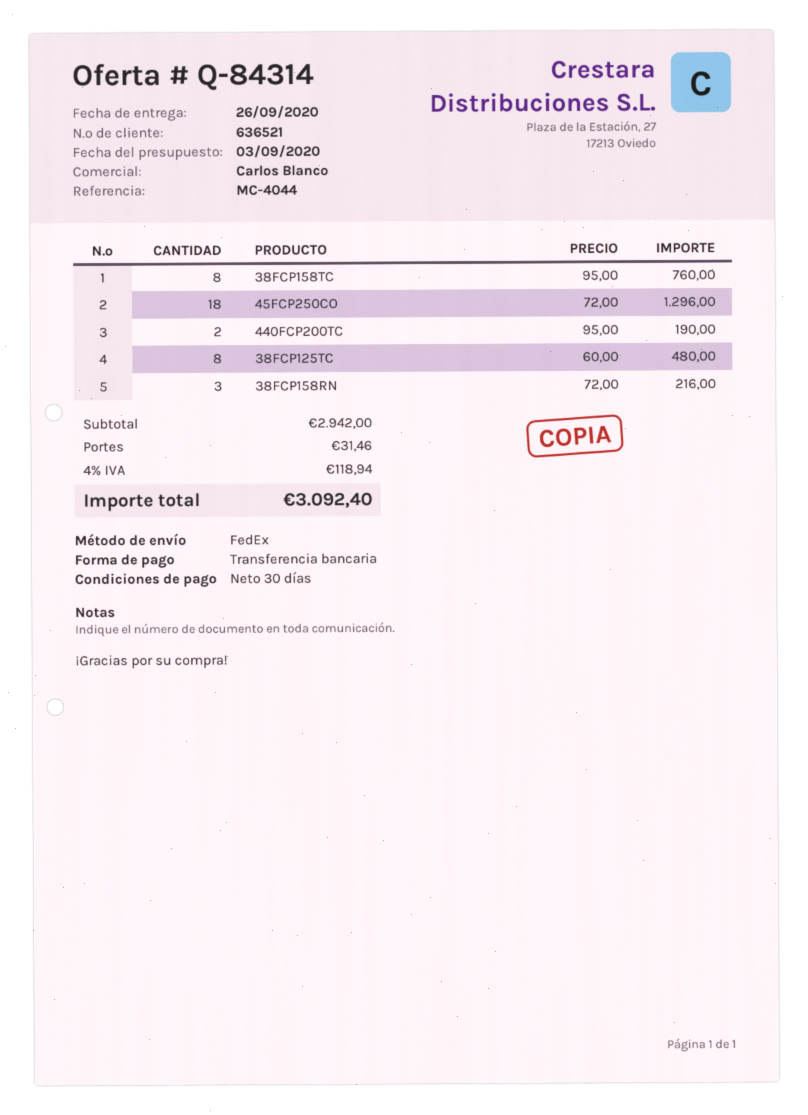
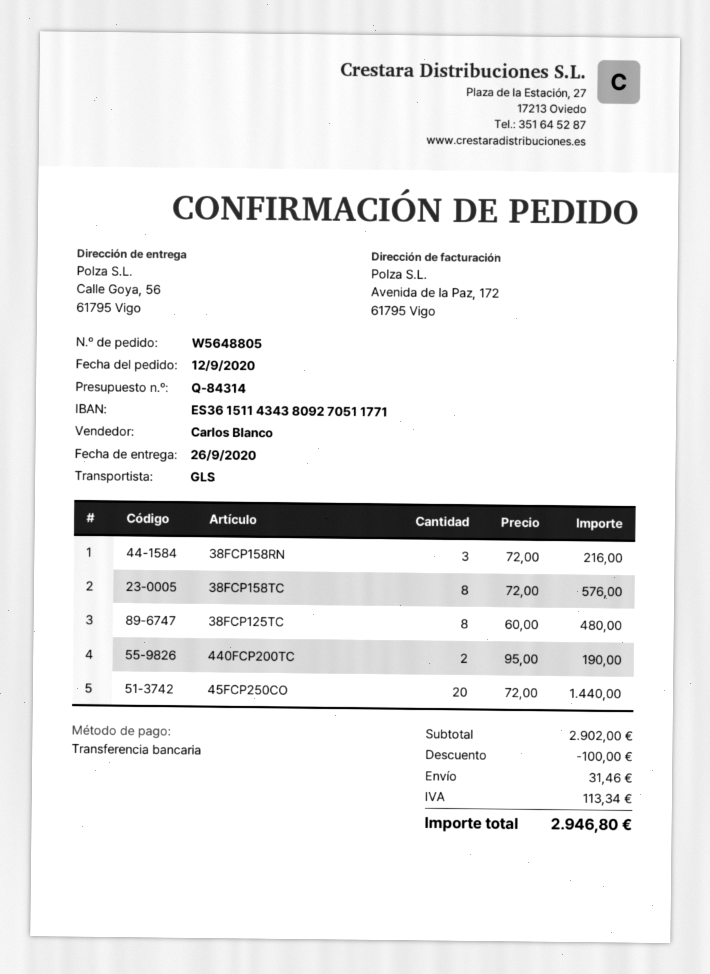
shipping method: FedEx -> GLS
38FCP158TC: 8 x 95.00 = 760.00 -> 8 x 72.00 = 576.00
45FCP250CO: 18 x 72.00 = 1296.00 -> 20 x 72.00 = 1440.00
subtotal: 2942.00 -> 2902.00
discount: none -> 100.00
tax: 118.94 -> 113.34
total: 3092.40 -> 2946.80

